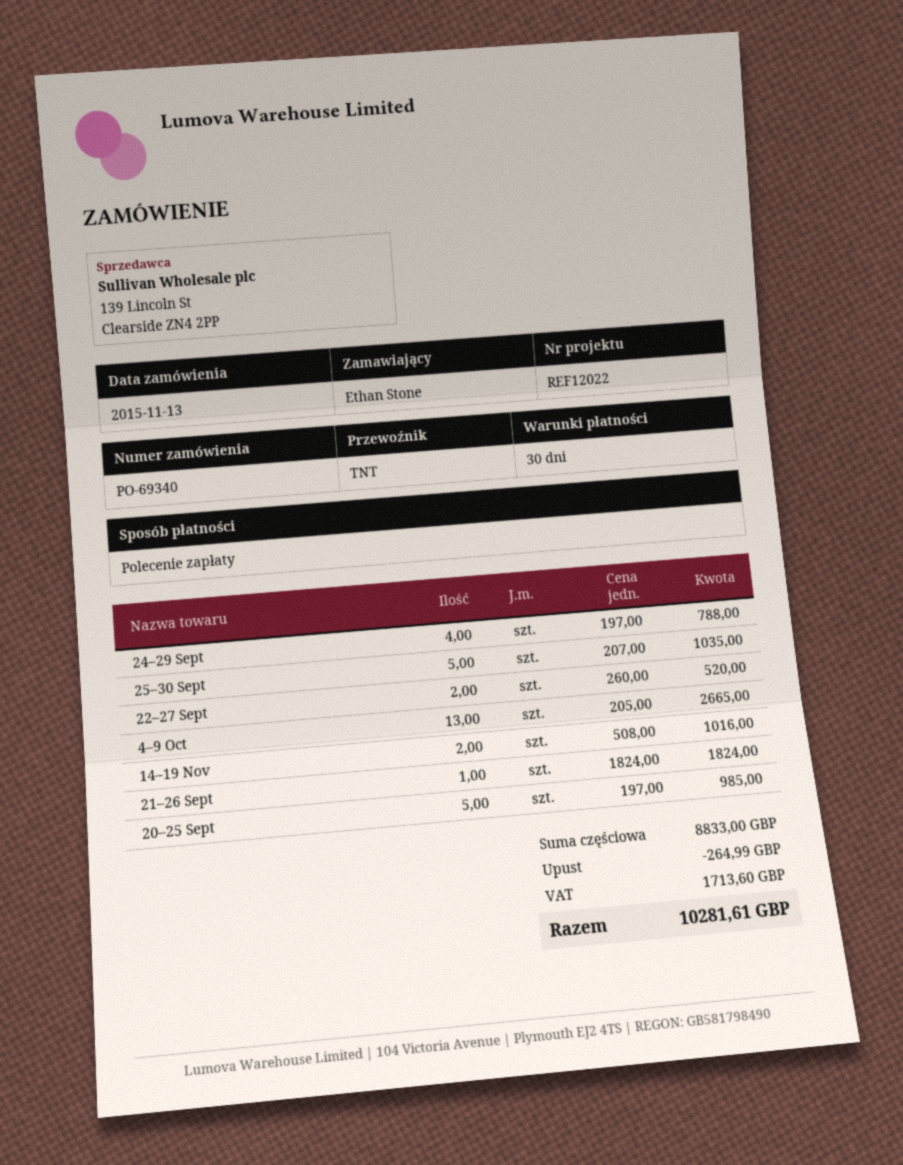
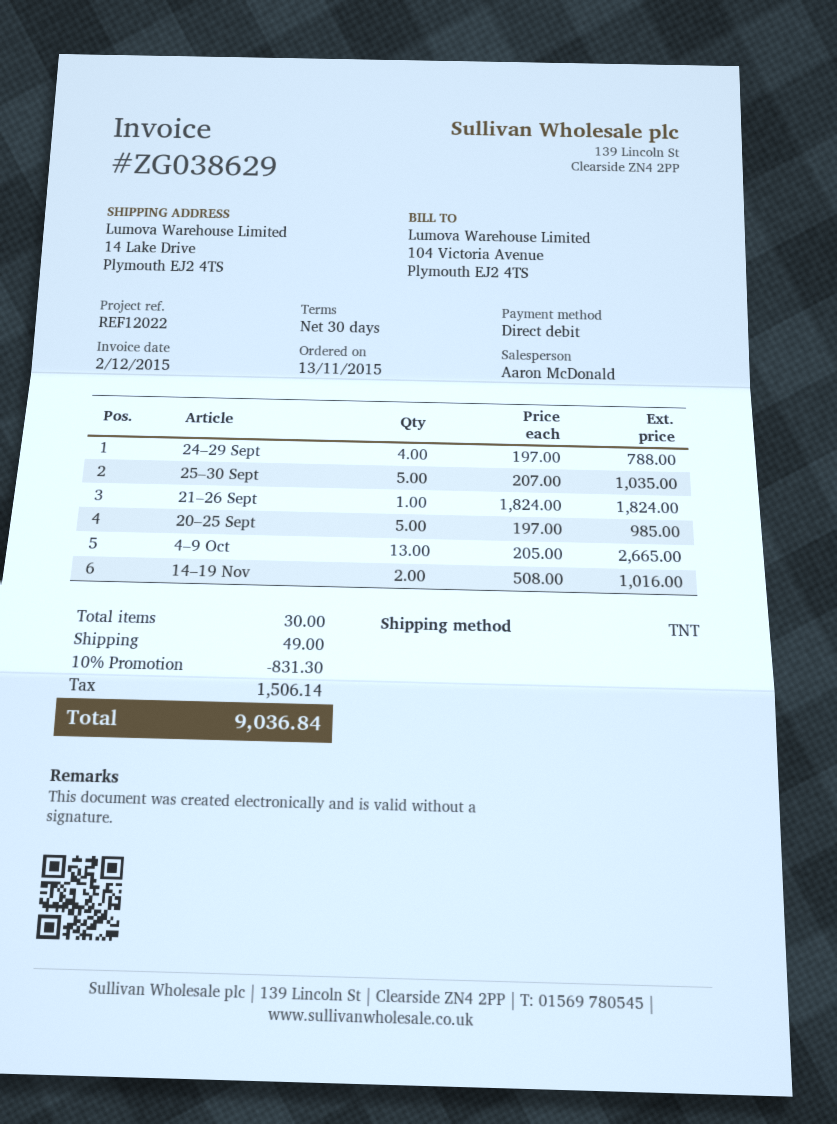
22–27 Sept: 2 x 260.00 = 520.00 -> none
discount: 264.99 -> 831.30
shipping: none -> 49.00
tax: 1713.60 -> 1506.14
total: 10281.61 -> 9036.84

